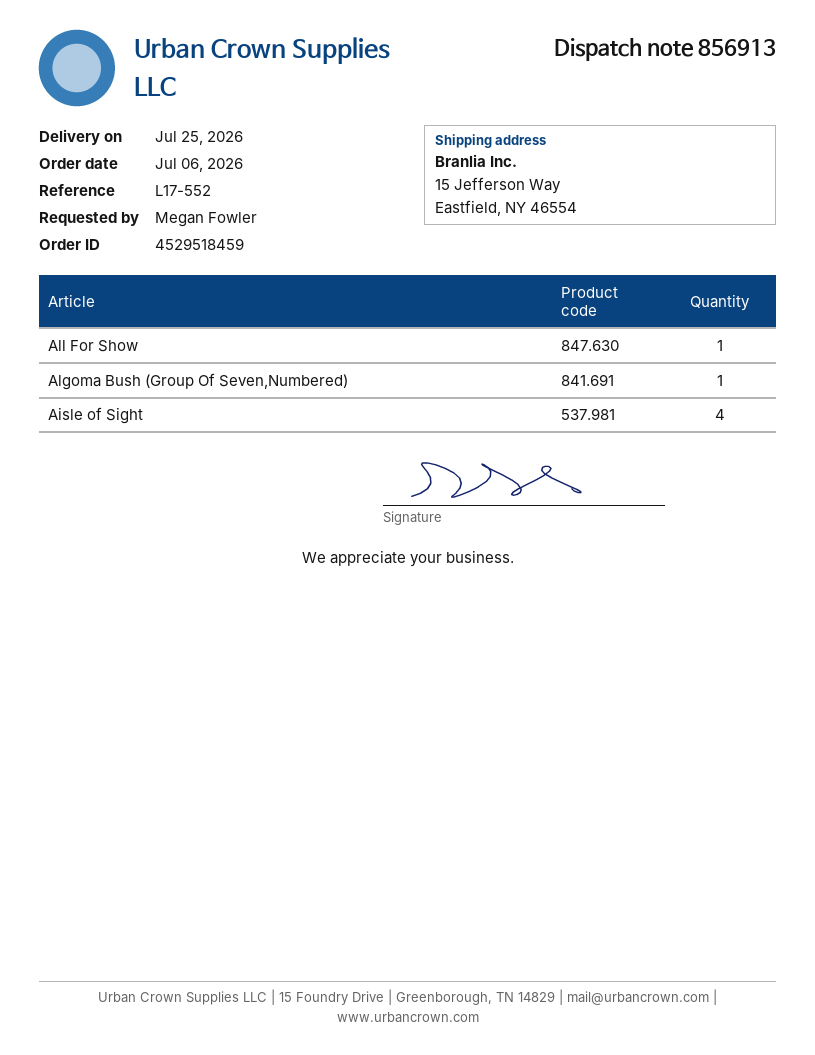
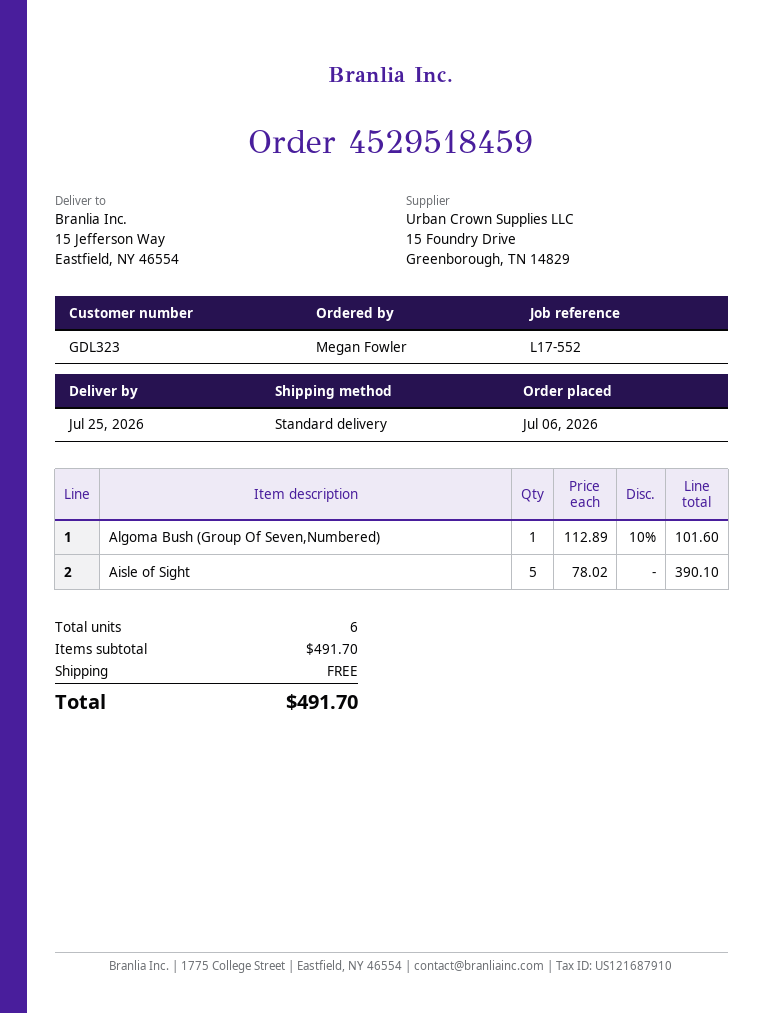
All For Show: 1 -> none
Aisle of Sight: 4 -> 5

